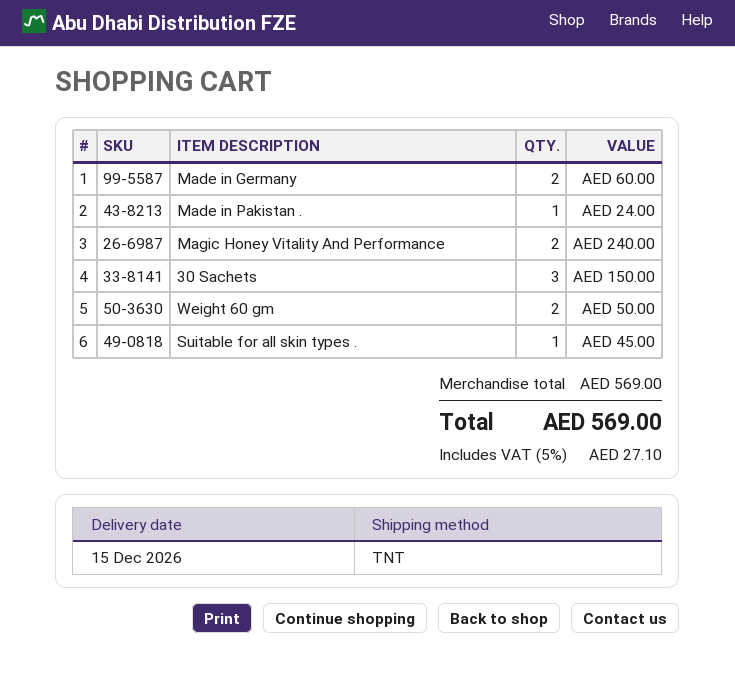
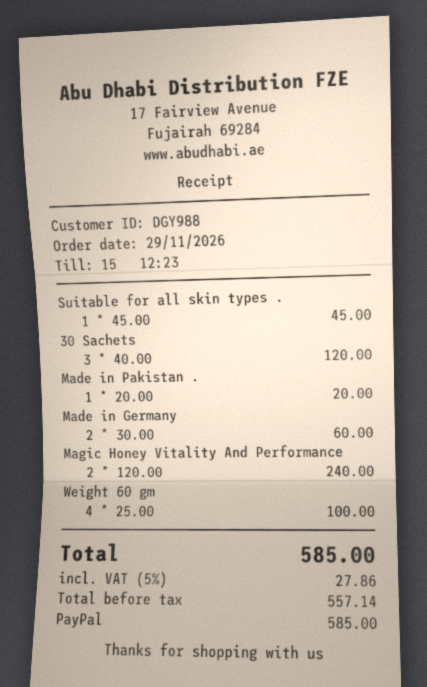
Made in Pakistan .: 1 for 24.00 -> 1 for 20.00
30 Sachets: 3 for 150.00 -> 3 for 120.00
Weight 60 gm: 2 for 50.00 -> 4 for 100.00
tax: 5% = 27.10 -> 5% = 27.86
total: 569.00 -> 585.00

